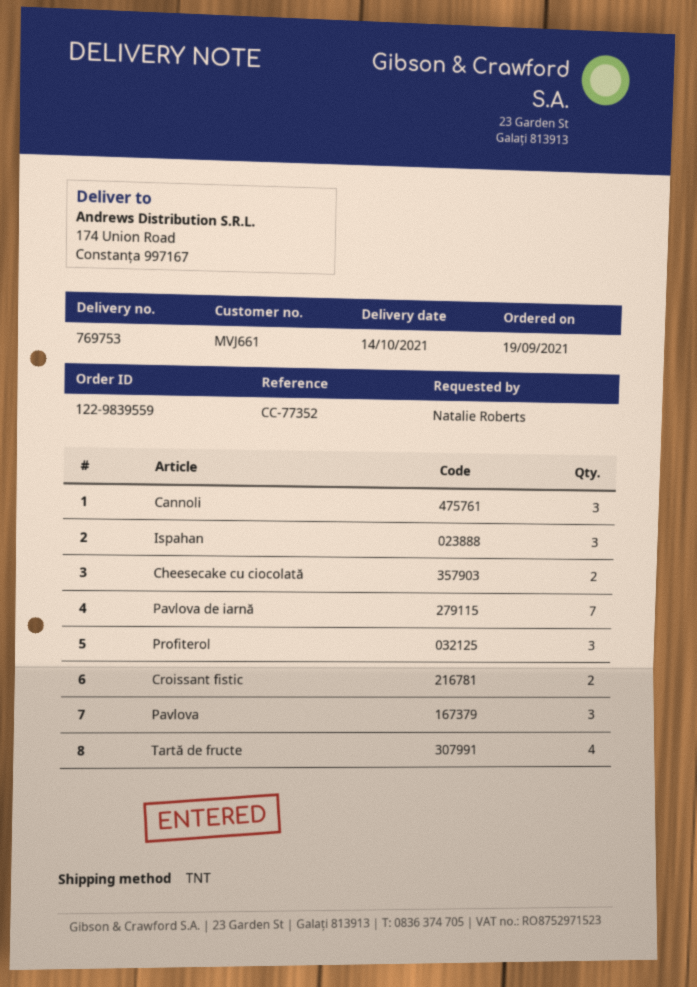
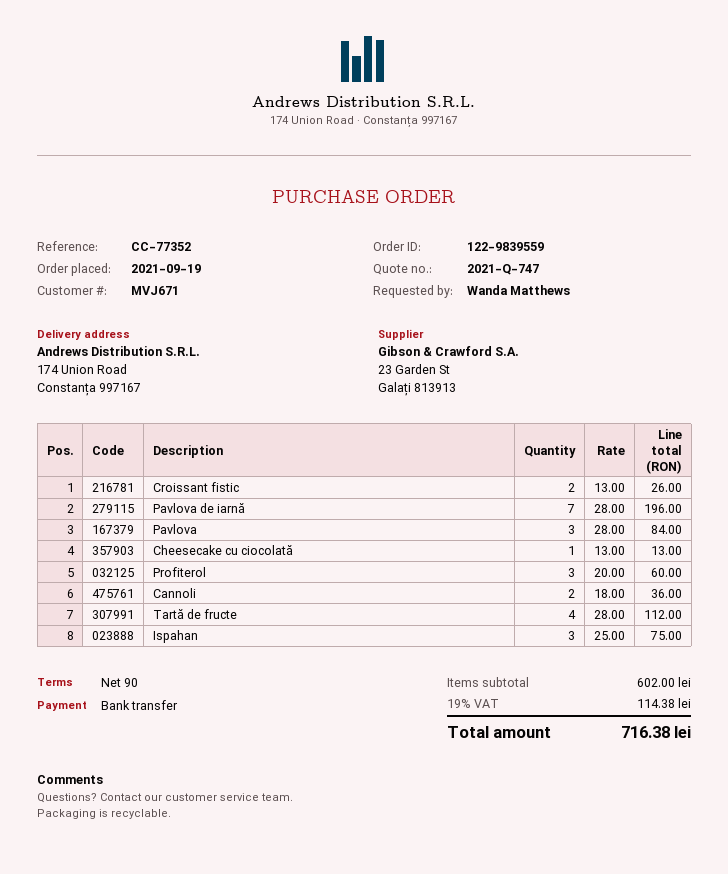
customer number: MVJ661 -> MVJ671
ordered by: Natalie Roberts -> Wanda Matthews
Cannoli: 3 -> 2
Cheesecake cu ciocolată: 2 -> 1

